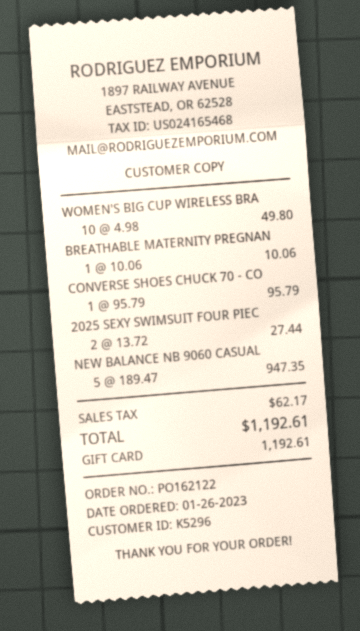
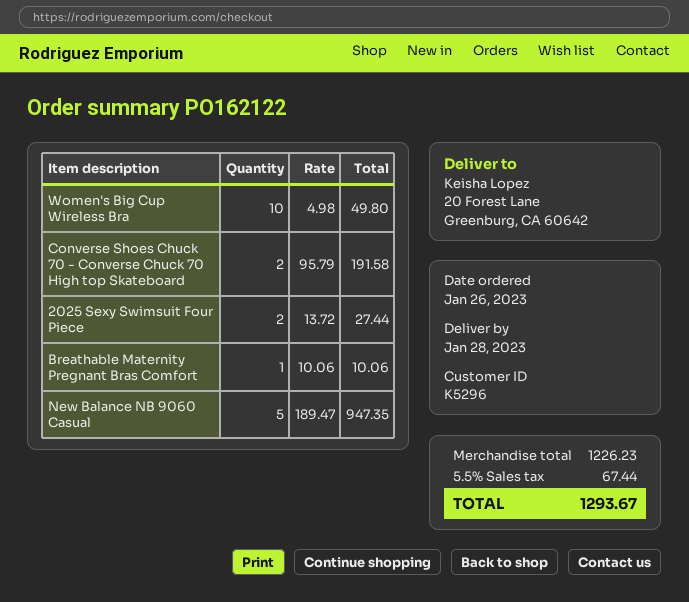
CONVERSE SHOES CHUCK 70 - CO: 1 x 95.79 = 95.79 -> 2 x 95.79 = 191.58
tax: 62.17 -> 67.44
total: 1192.61 -> 1293.67

